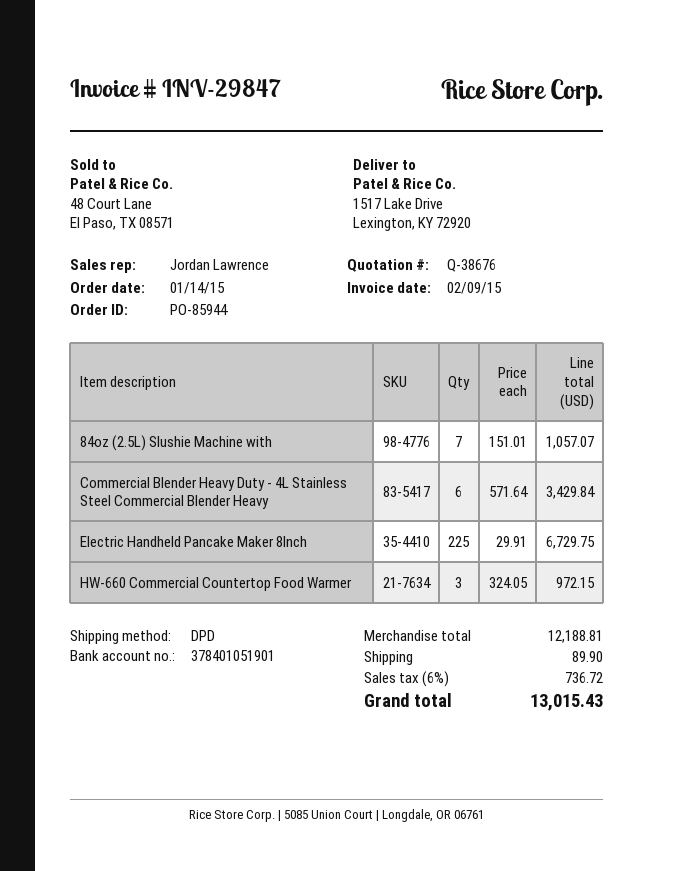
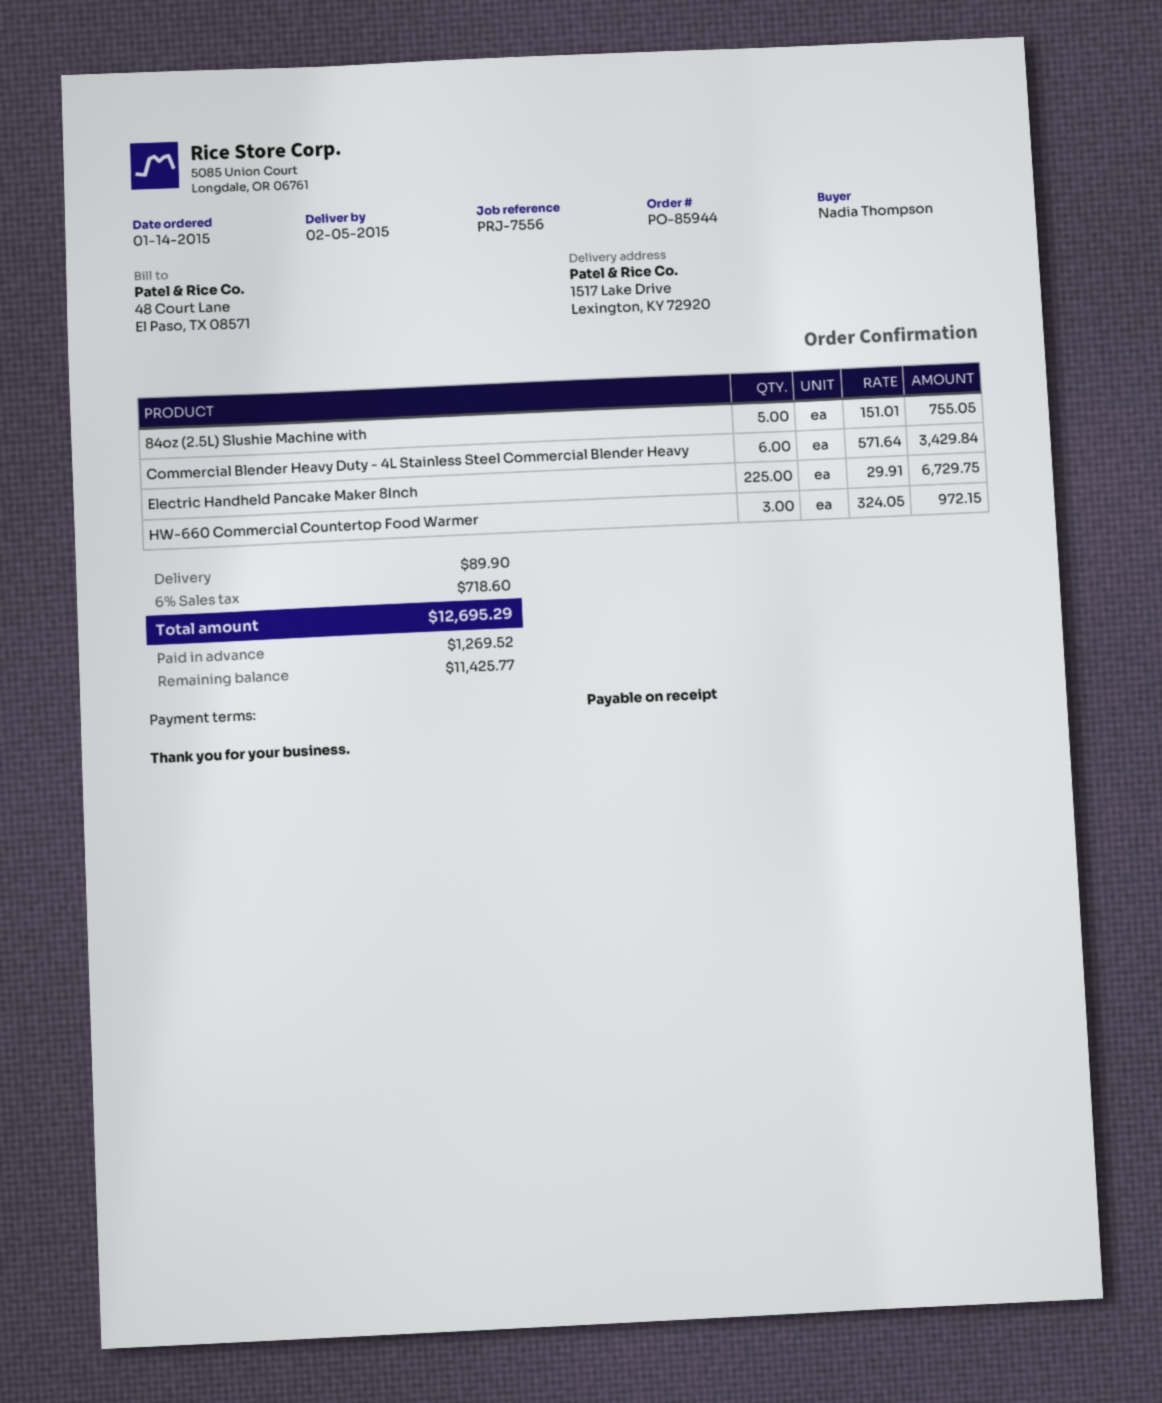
84oz (2.5L) Slushie Machine with: 7 x 151.01 = 1057.07 -> 5 x 151.01 = 755.05
tax: 6% = 736.72 -> 6% = 718.60
total: 13015.43 -> 12695.29

